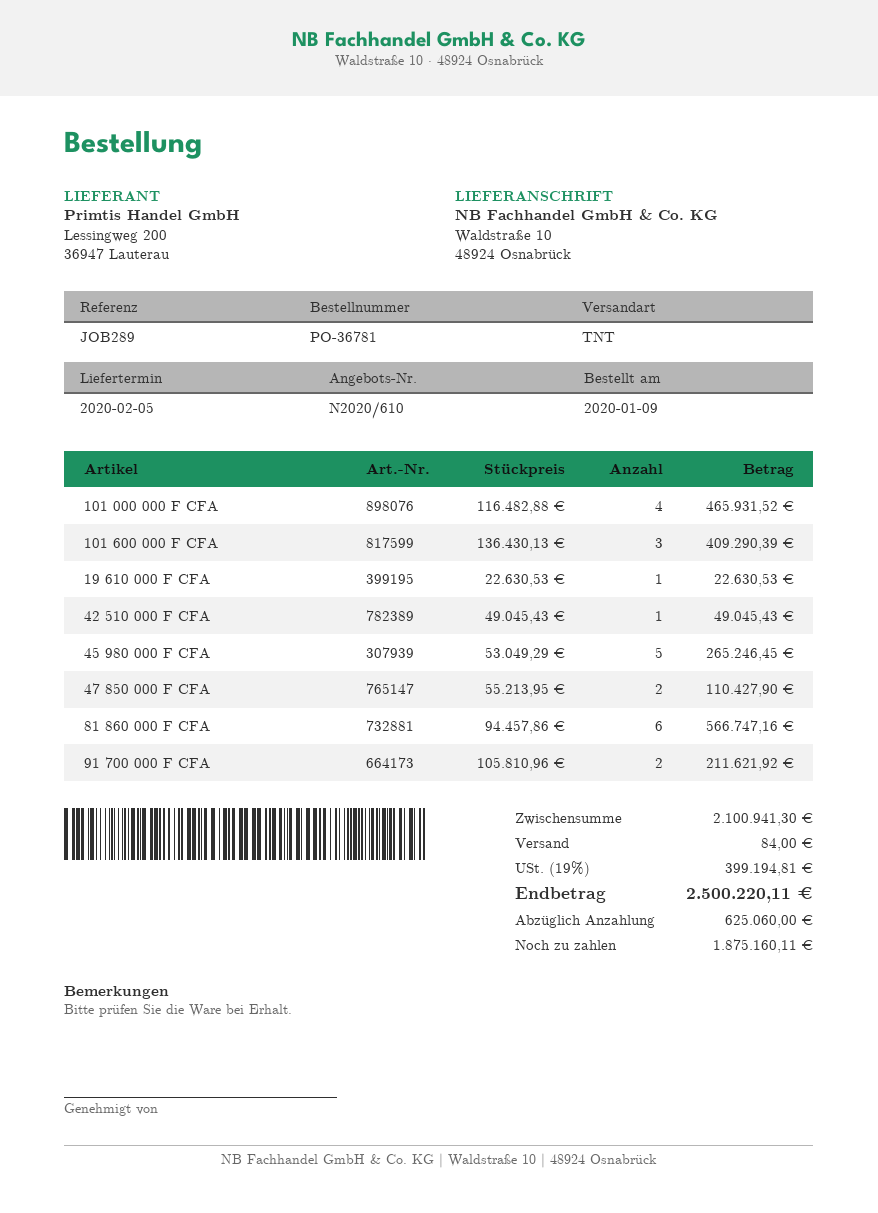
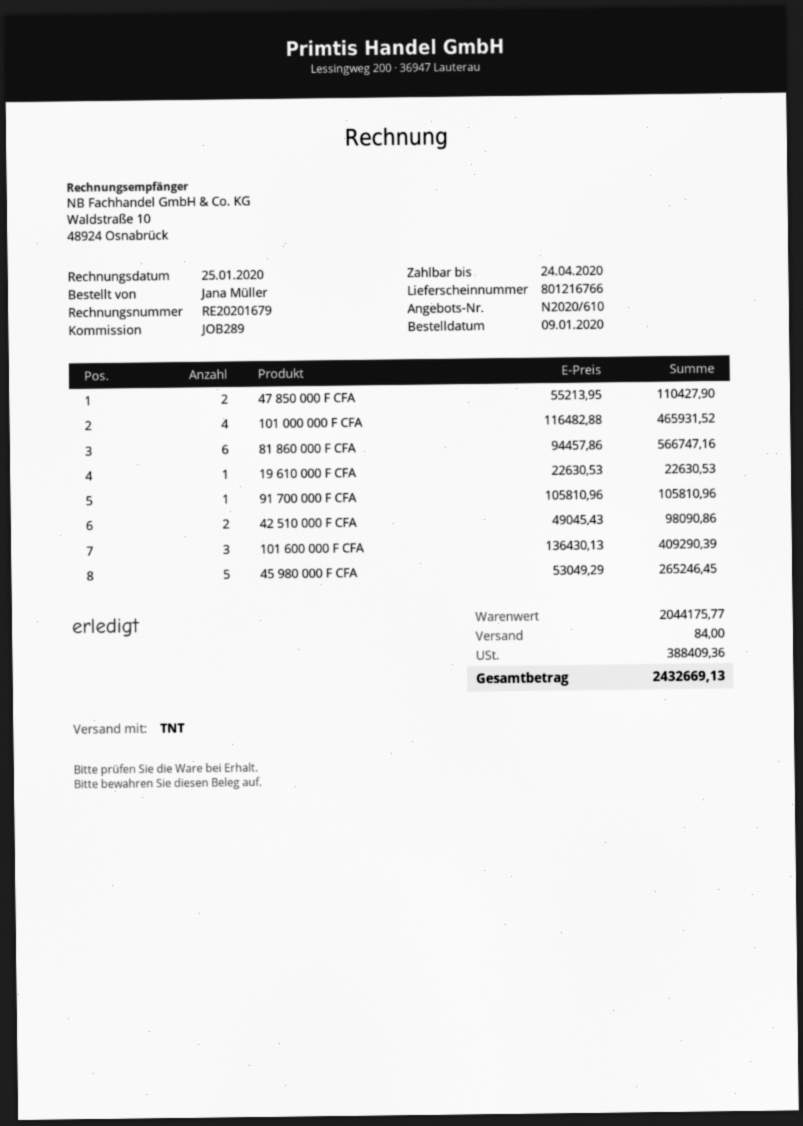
42 510 000 F CFA: 1 x 49045.43 = 49045.43 -> 2 x 49045.43 = 98090.86
91 700 000 F CFA: 2 x 105810.96 = 211621.92 -> 1 x 105810.96 = 105810.96
subtotal: 2100941.30 -> 2044175.77
tax: 399194.81 -> 388409.36
total: 2500220.11 -> 2432669.13

